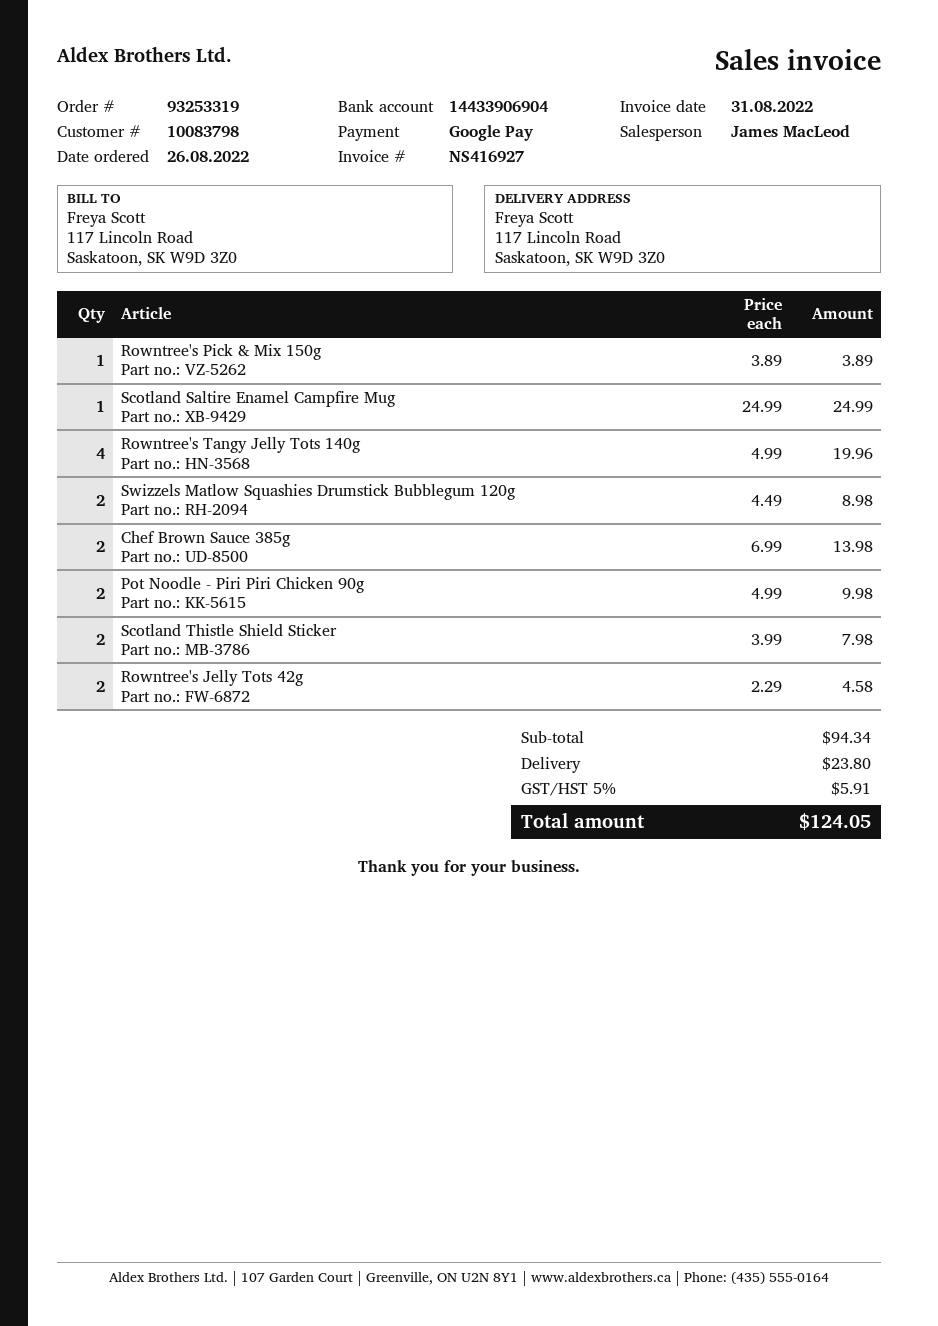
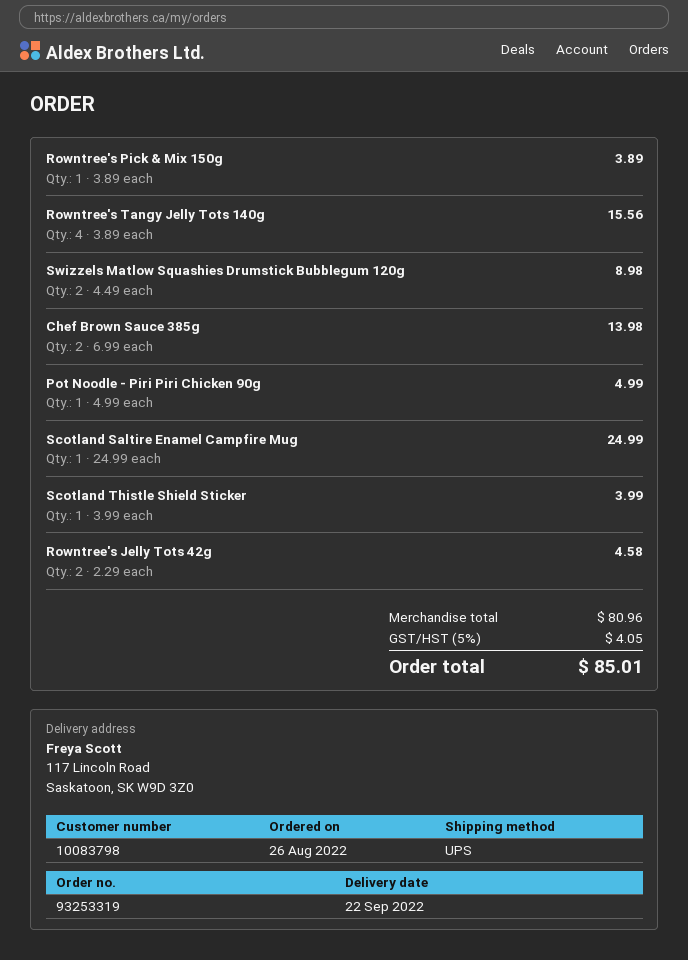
Rowntree's Tangy Jelly Tots 140g: 4 x 4.99 = 19.96 -> 4 x 3.89 = 15.56
Pot Noodle - Piri Piri Chicken 90g: 2 x 4.99 = 9.98 -> 1 x 4.99 = 4.99
Scotland Thistle Shield Sticker: 2 x 3.99 = 7.98 -> 1 x 3.99 = 3.99
subtotal: 94.34 -> 80.96
shipping: 23.80 -> none
tax: 5% = 5.91 -> 5% = 4.05
total: 124.05 -> 85.01

